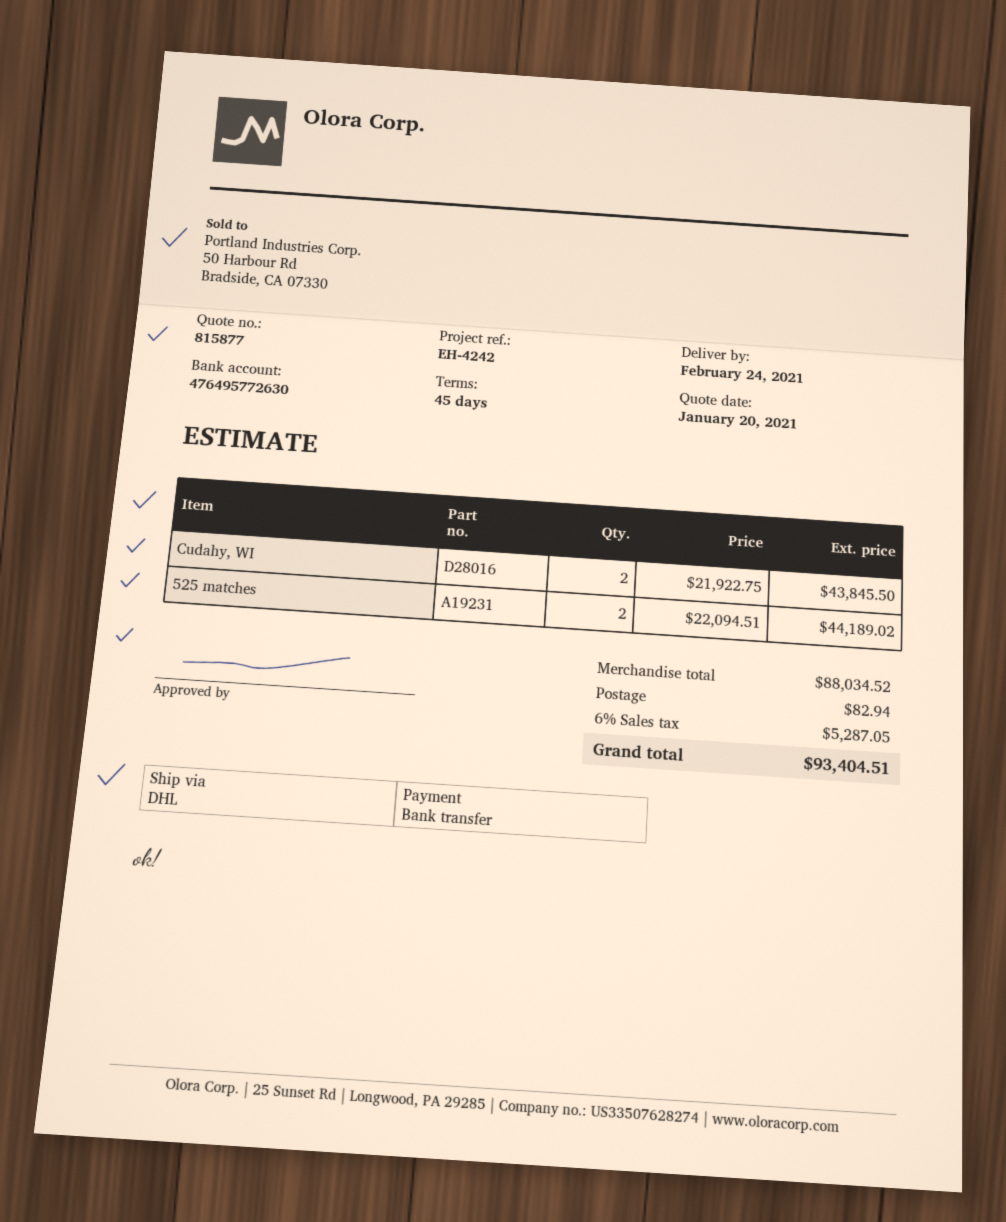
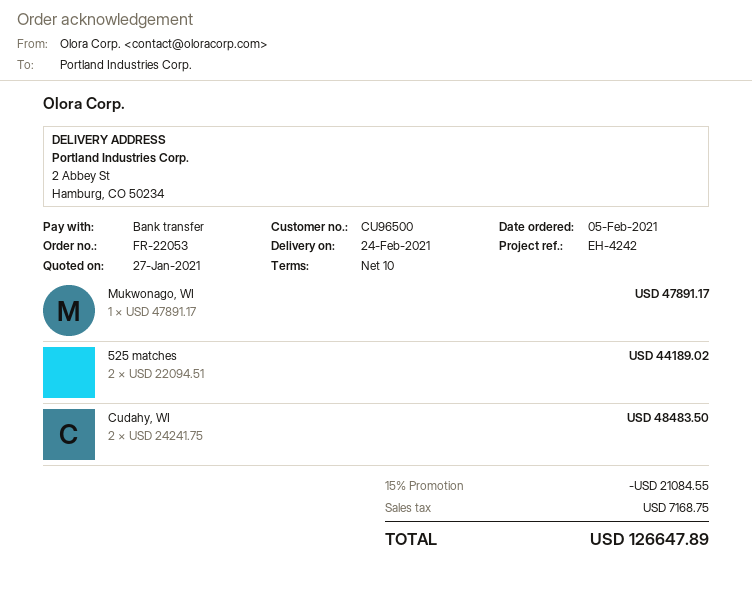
quote date: 2021-01-20 -> 2021-01-27
payment terms: 45 days -> 10 days
Cudahy, WI: 2 x 21922.75 = 43845.50 -> 2 x 24241.75 = 48483.50
Mukwonago, WI: none -> 1 x 47891.17 = 47891.17
discount: none -> 15% = 21084.55
shipping: 82.94 -> none
tax: 5287.05 -> 7168.75
total: 93404.51 -> 126647.89

